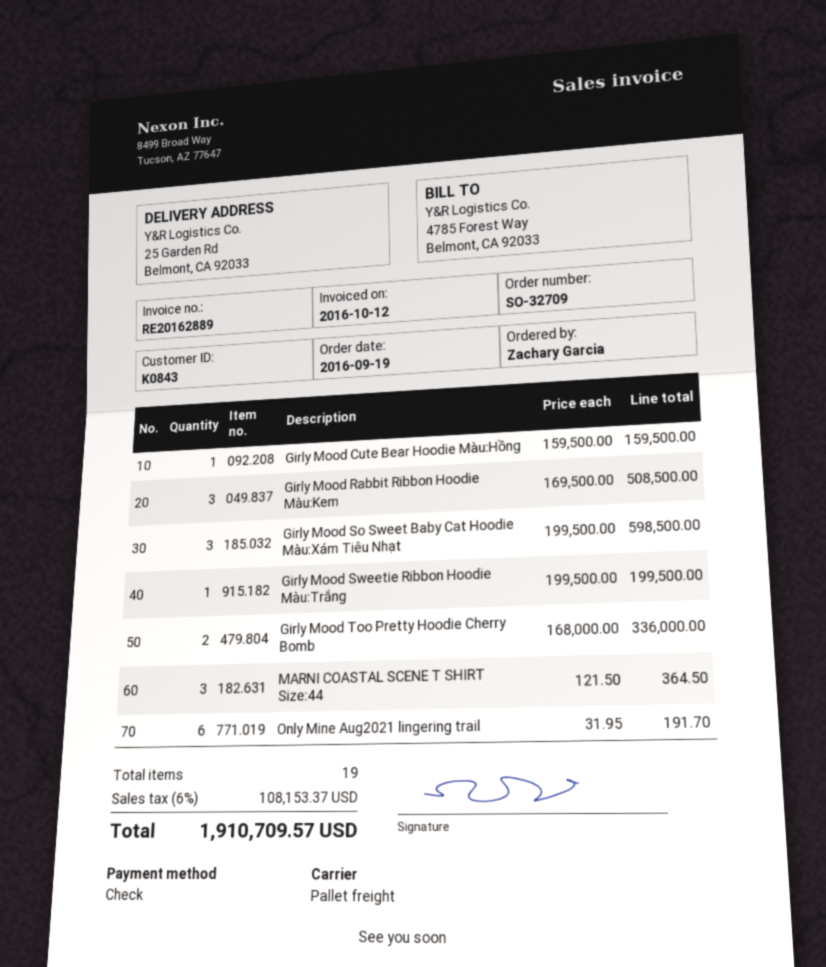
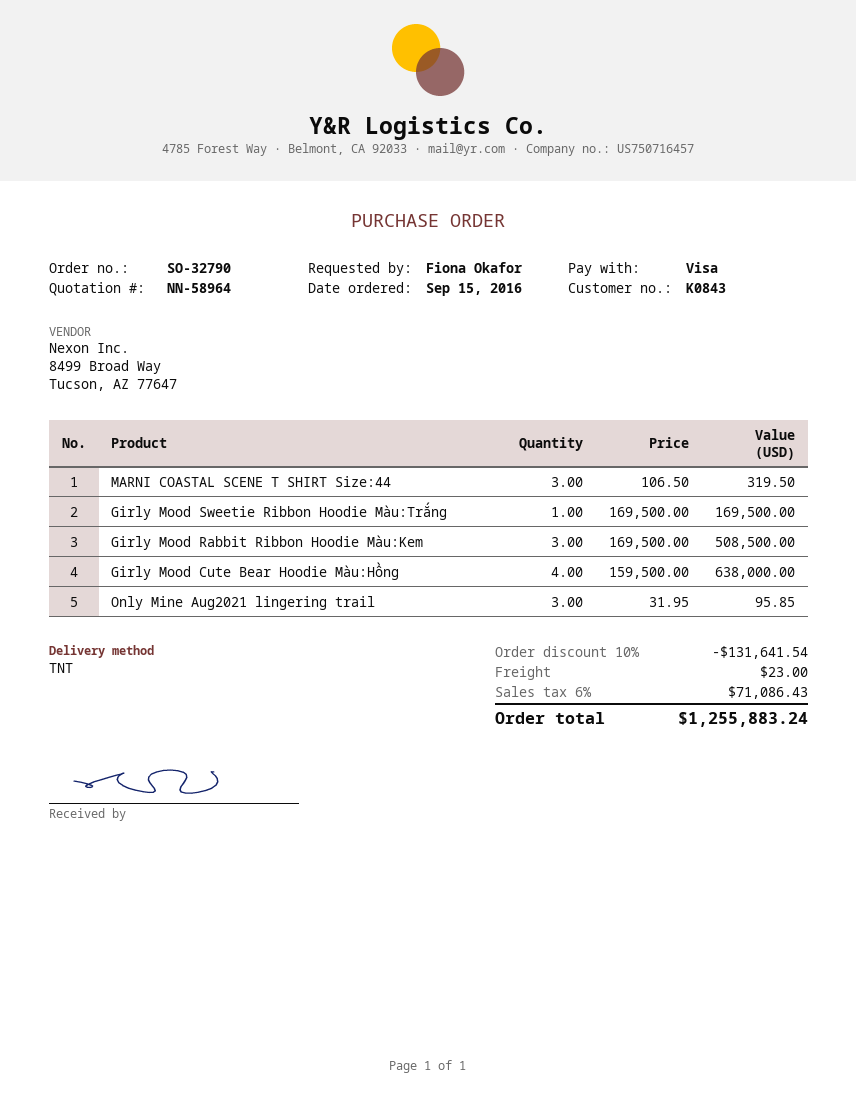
order number: SO-32709 -> SO-32790
order date: 2016-09-19 -> 2016-09-15
ordered by: Zachary Garcia -> Fiona Okafor
payment method: cheque -> Visa
shipping method: pallet freight -> TNT
Girly Mood Cute Bear Hoodie Màu:Hồng: 1 x 159500.00 = 159500.00 -> 4 x 159500.00 = 638000.00
Girly Mood So Sweet Baby Cat Hoodie Màu:Xám Tiêu Nhạt: 3 x 199500.00 = 598500.00 -> none
Girly Mood Sweetie Ribbon Hoodie Màu:Trắng: 1 x 199500.00 = 199500.00 -> 1 x 169500.00 = 169500.00
Girly Mood Too Pretty Hoodie Cherry Bomb: 2 x 168000.00 = 336000.00 -> none
MARNI COASTAL SCENE T SHIRT Size:44: 3 x 121.50 = 364.50 -> 3 x 106.50 = 319.50
Only Mine Aug2021 lingering trail: 6 x 31.95 = 191.70 -> 3 x 31.95 = 95.85
discount: none -> 10% = 131641.54
shipping: none -> 23.00
tax: 6% = 108153.37 -> 6% = 71086.43
total: 1910709.57 -> 1255883.24

